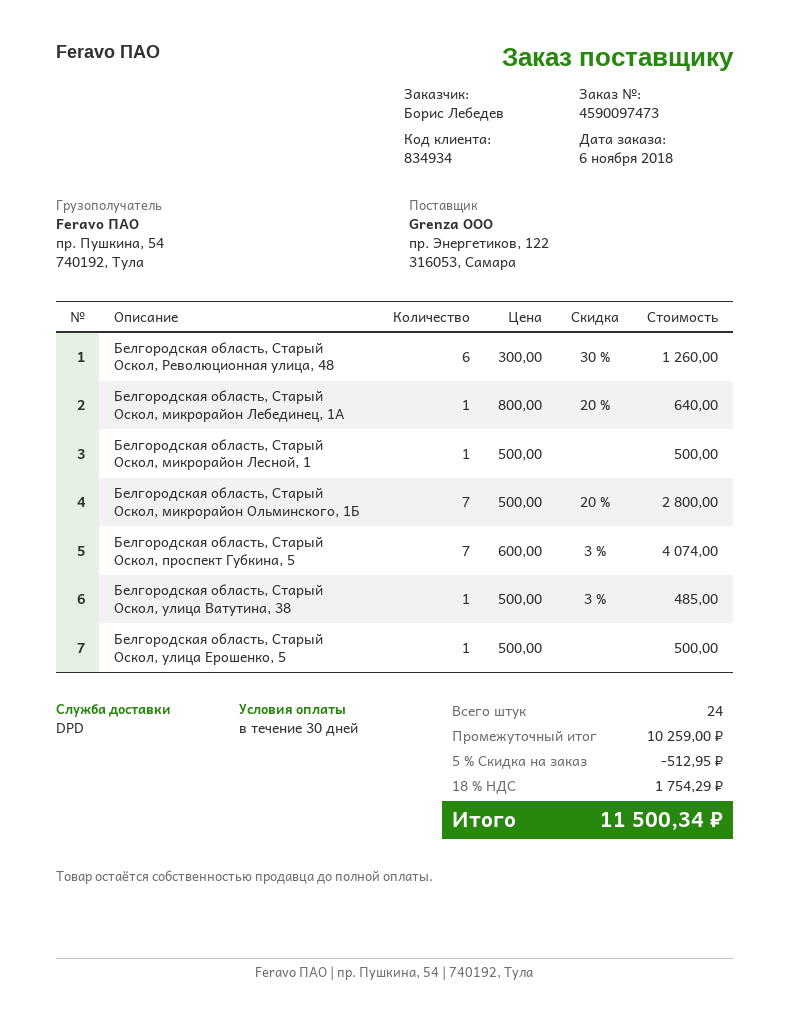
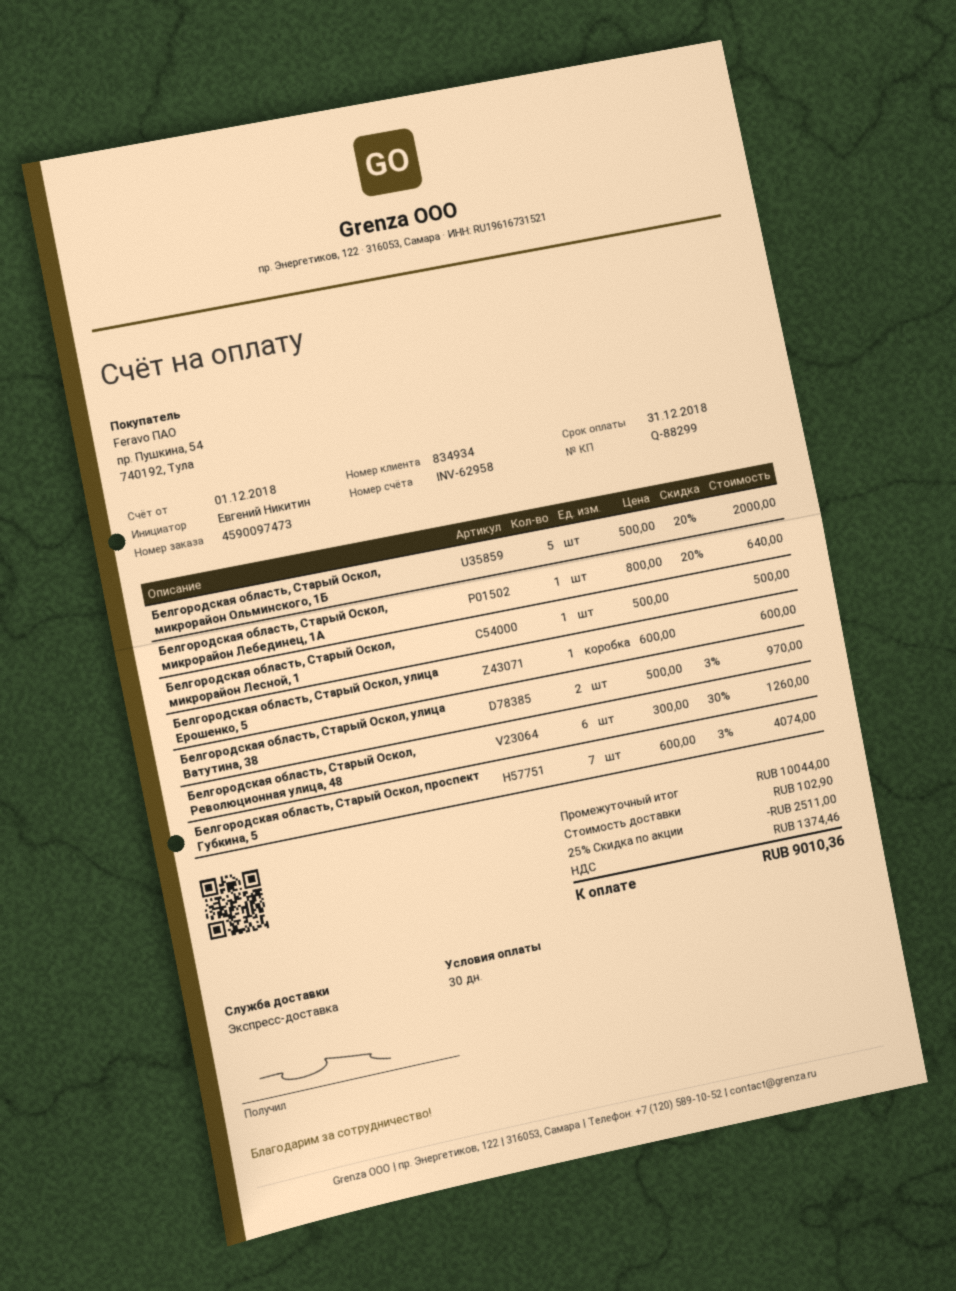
ordered by: Борис Лебедев -> Евгений Никитин
shipping method: DPD -> express
Белгородская область, Старый Оскол, микрорайон Ольминского, 1Б: 7 x 500.00 - 20% = 2800.00 -> 5 x 500.00 - 20% = 2000.00
Белгородская область, Старый Оскол, улица Ватутина, 38: 1 x 500.00 - 3% = 485.00 -> 2 x 500.00 - 3% = 970.00
Белгородская область, Старый Оскол, улица Ерошенко, 5: 1 x 500.00 = 500.00 -> 1 x 600.00 = 600.00
subtotal: 10259.00 -> 10044.00
discount: 5% = 512.95 -> 25% = 2511.00
shipping: none -> 102.90
tax: 1754.29 -> 1374.46
total: 11500.34 -> 9010.36

